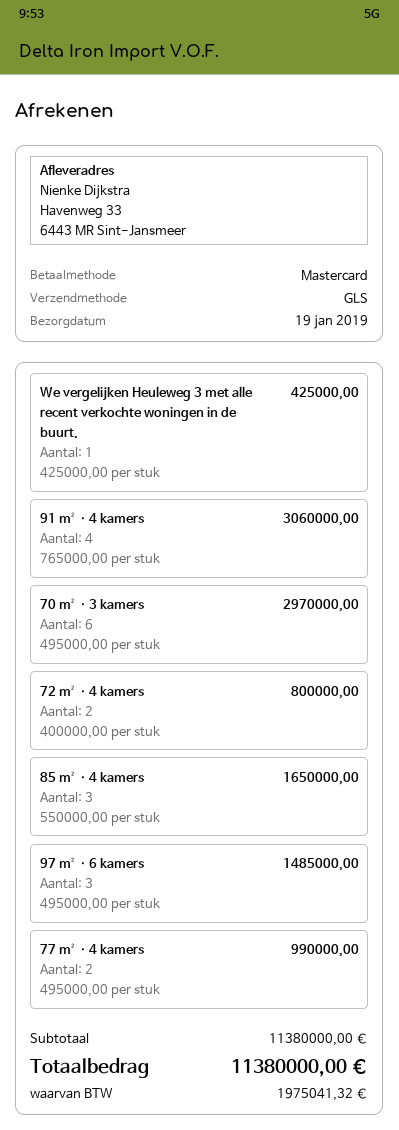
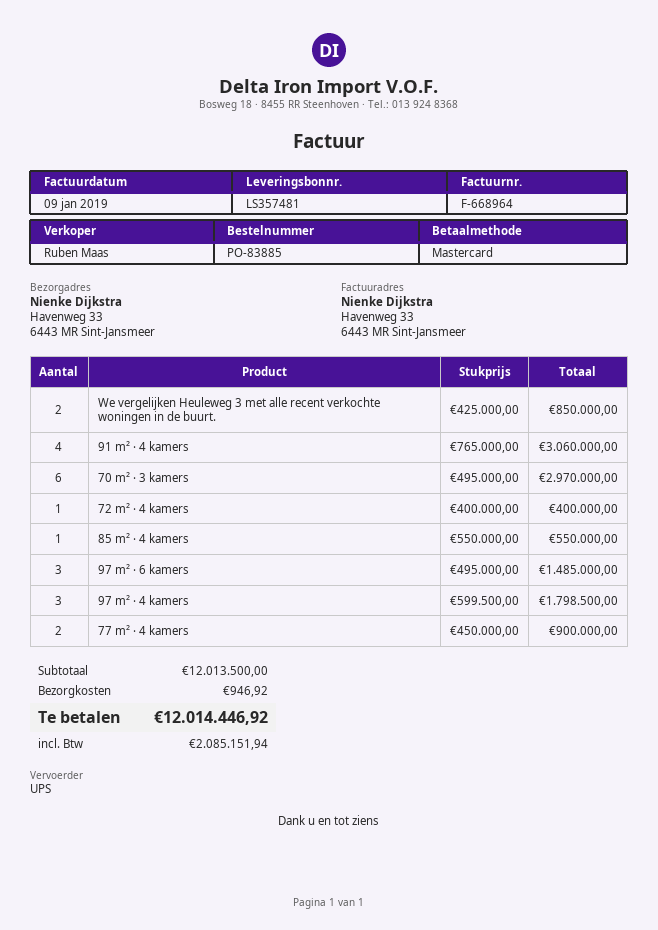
shipping method: GLS -> UPS
We vergelijken Heuleweg 3 met alle recent verkochte woningen in de buurt.: 1 x 425000.00 = 425000.00 -> 2 x 425000.00 = 850000.00
72 m² · 4 kamers: 2 x 400000.00 = 800000.00 -> 1 x 400000.00 = 400000.00
85 m² · 4 kamers: 3 x 550000.00 = 1650000.00 -> 1 x 550000.00 = 550000.00
77 m² · 4 kamers: 2 x 495000.00 = 990000.00 -> 2 x 450000.00 = 900000.00
97 m² · 4 kamers: none -> 3 x 599500.00 = 1798500.00
subtotal: 11380000.00 -> 12013500.00
shipping: none -> 946.92
tax: 1975041.32 -> 2085151.94
total: 11380000.00 -> 12014446.92

